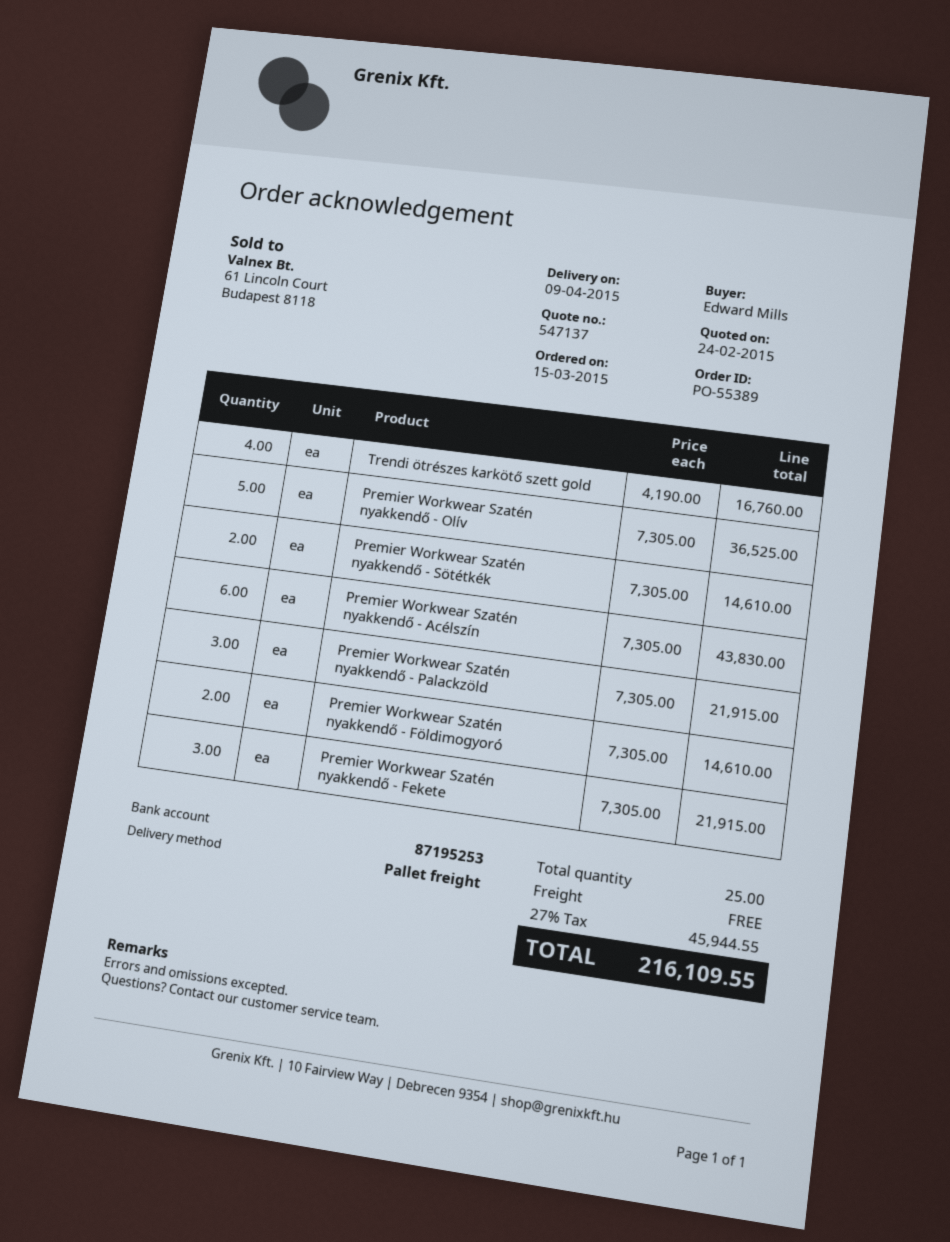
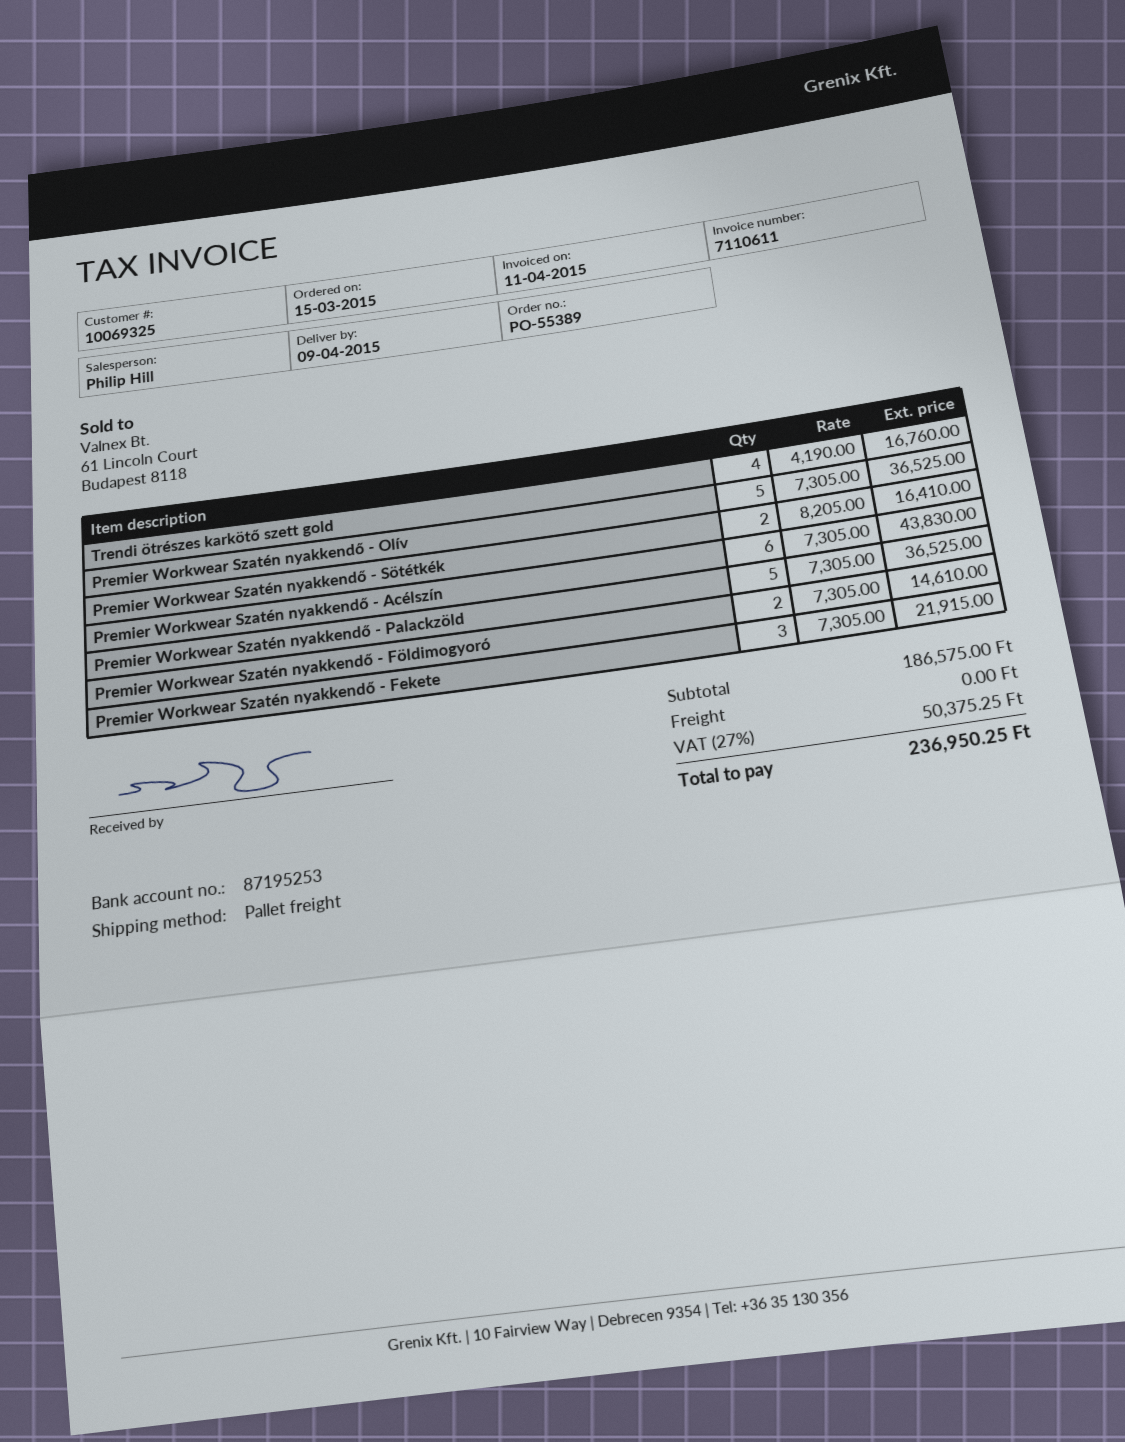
Premier Workwear Szatén nyakkendő - Sötétkék: 2 x 7305.00 = 14610.00 -> 2 x 8205.00 = 16410.00
Premier Workwear Szatén nyakkendő - Palackzöld: 3 x 7305.00 = 21915.00 -> 5 x 7305.00 = 36525.00
tax: 27% = 45944.55 -> 27% = 50375.25
total: 216109.55 -> 236950.25

